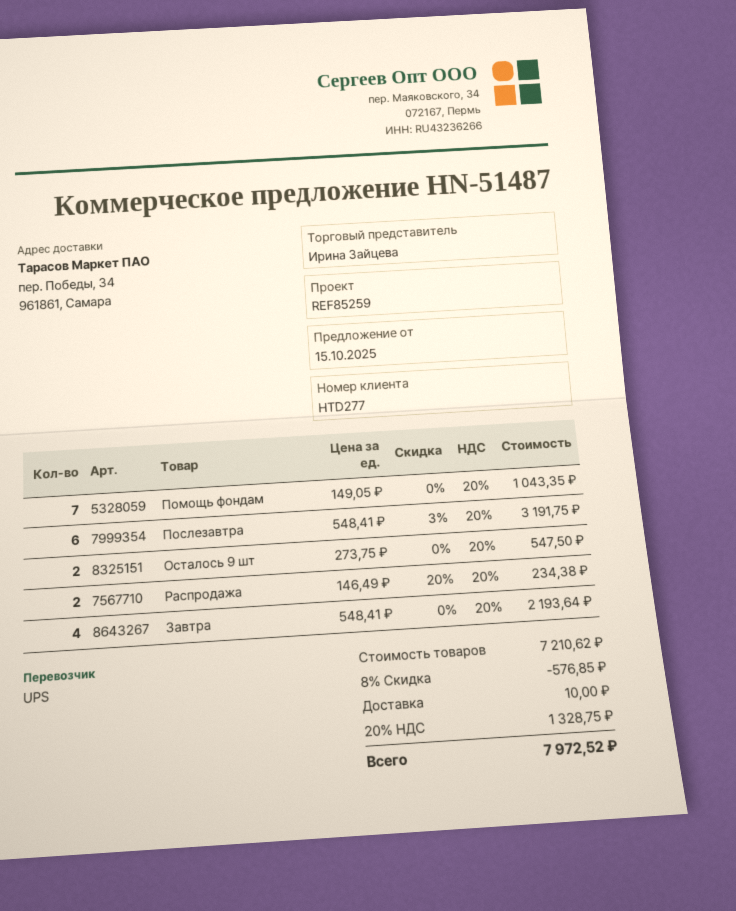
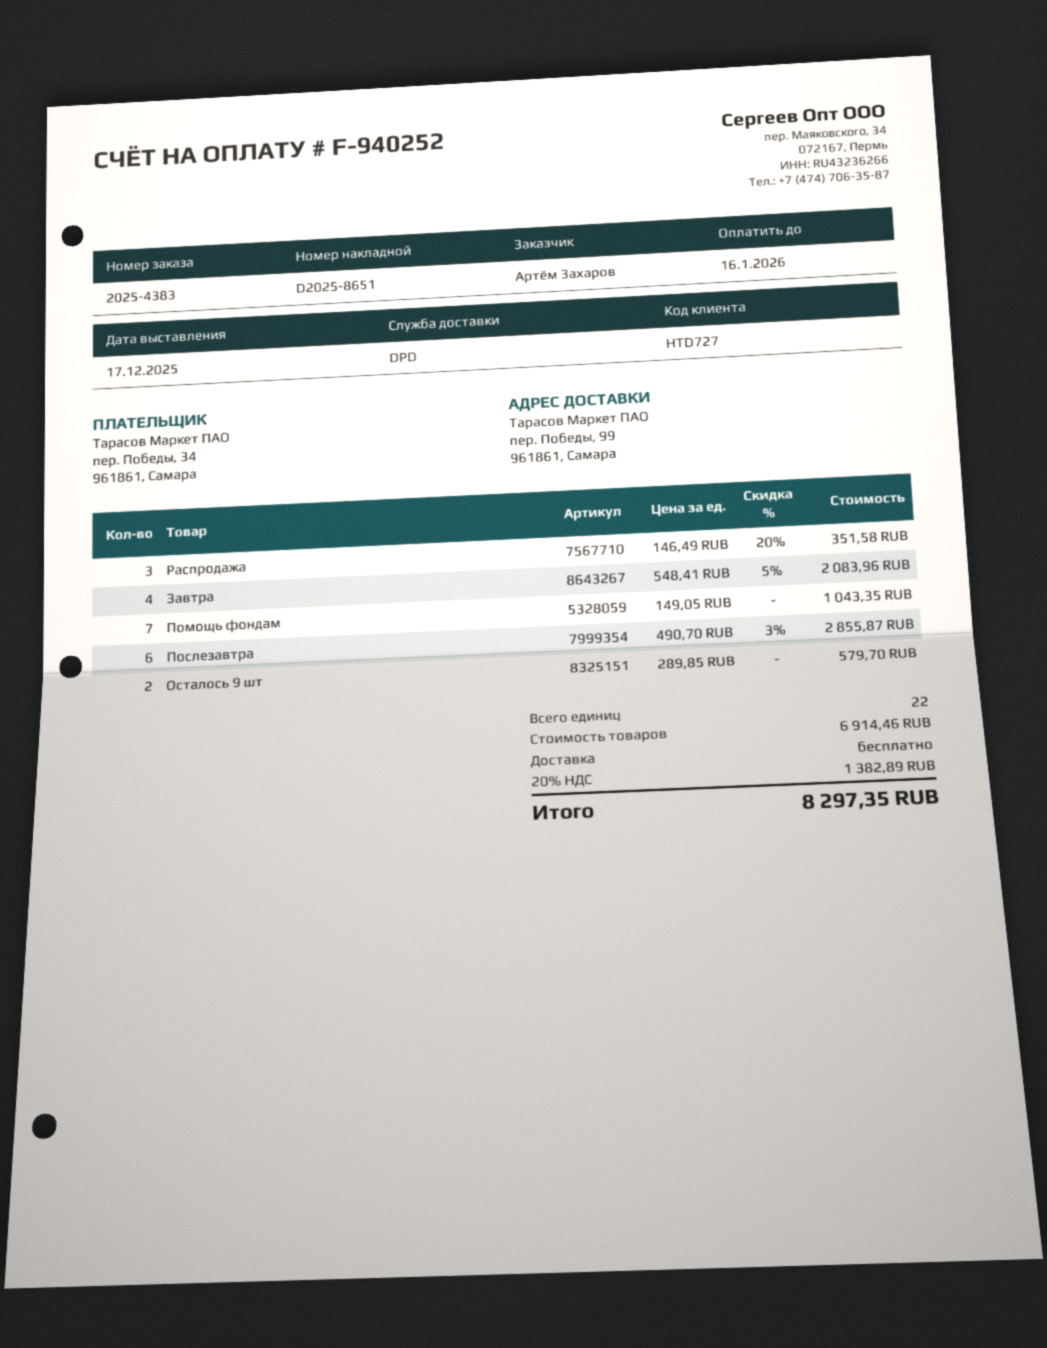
customer number: HTD277 -> HTD727
shipping method: UPS -> DPD
ship to: пер. Победы, 34, 961861, Самара -> пер. Победы, 99, 961861, Самара
Послезавтра: 6 x 548.41 - 3% = 3191.75 -> 6 x 490.70 - 3% = 2855.87
Осталось 9 шт: 2 x 273.75 = 547.50 -> 2 x 289.85 = 579.70
Распродажа: 2 x 146.49 - 20% = 234.38 -> 3 x 146.49 - 20% = 351.58
Завтра: 4 x 548.41 = 2193.64 -> 4 x 548.41 - 5% = 2083.96
subtotal: 7210.62 -> 6914.46
discount: 8% = 576.85 -> none
shipping: 10.00 -> 0.00
tax: 20% = 1328.75 -> 20% = 1382.89
total: 7972.52 -> 8297.35

